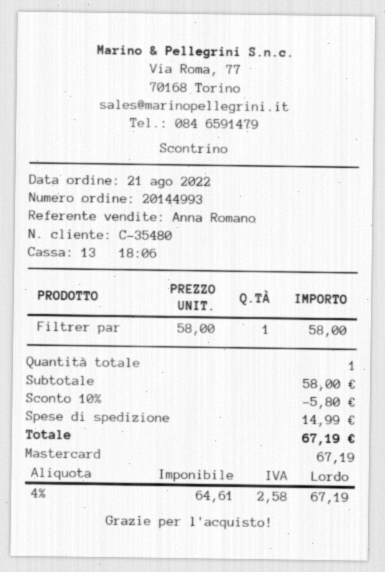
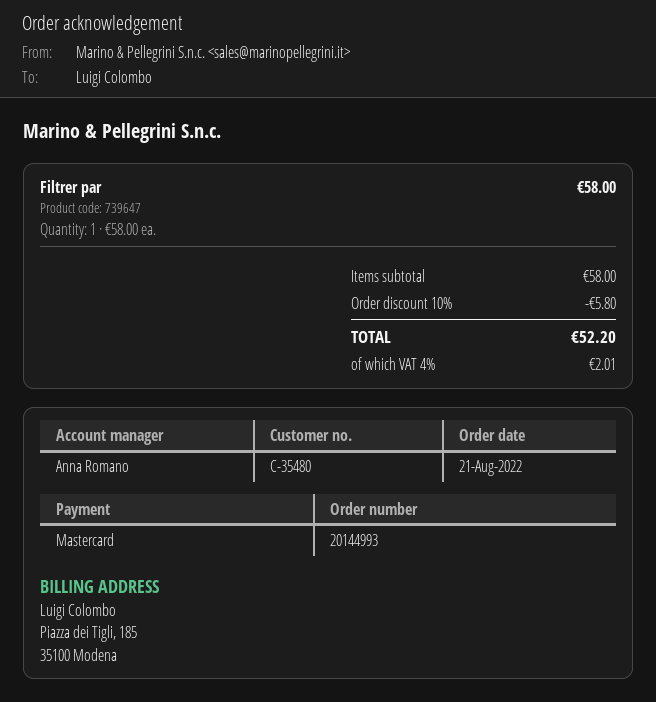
shipping: 14.99 -> none
tax: 4% = 2.58 -> 4% = 2.01
total: 67.19 -> 52.20

